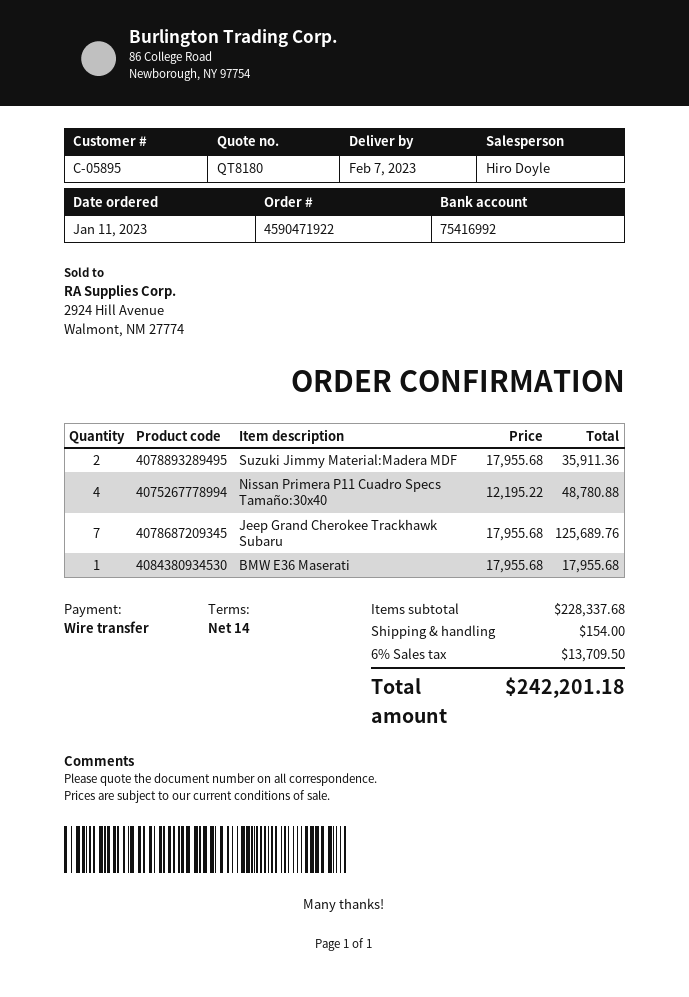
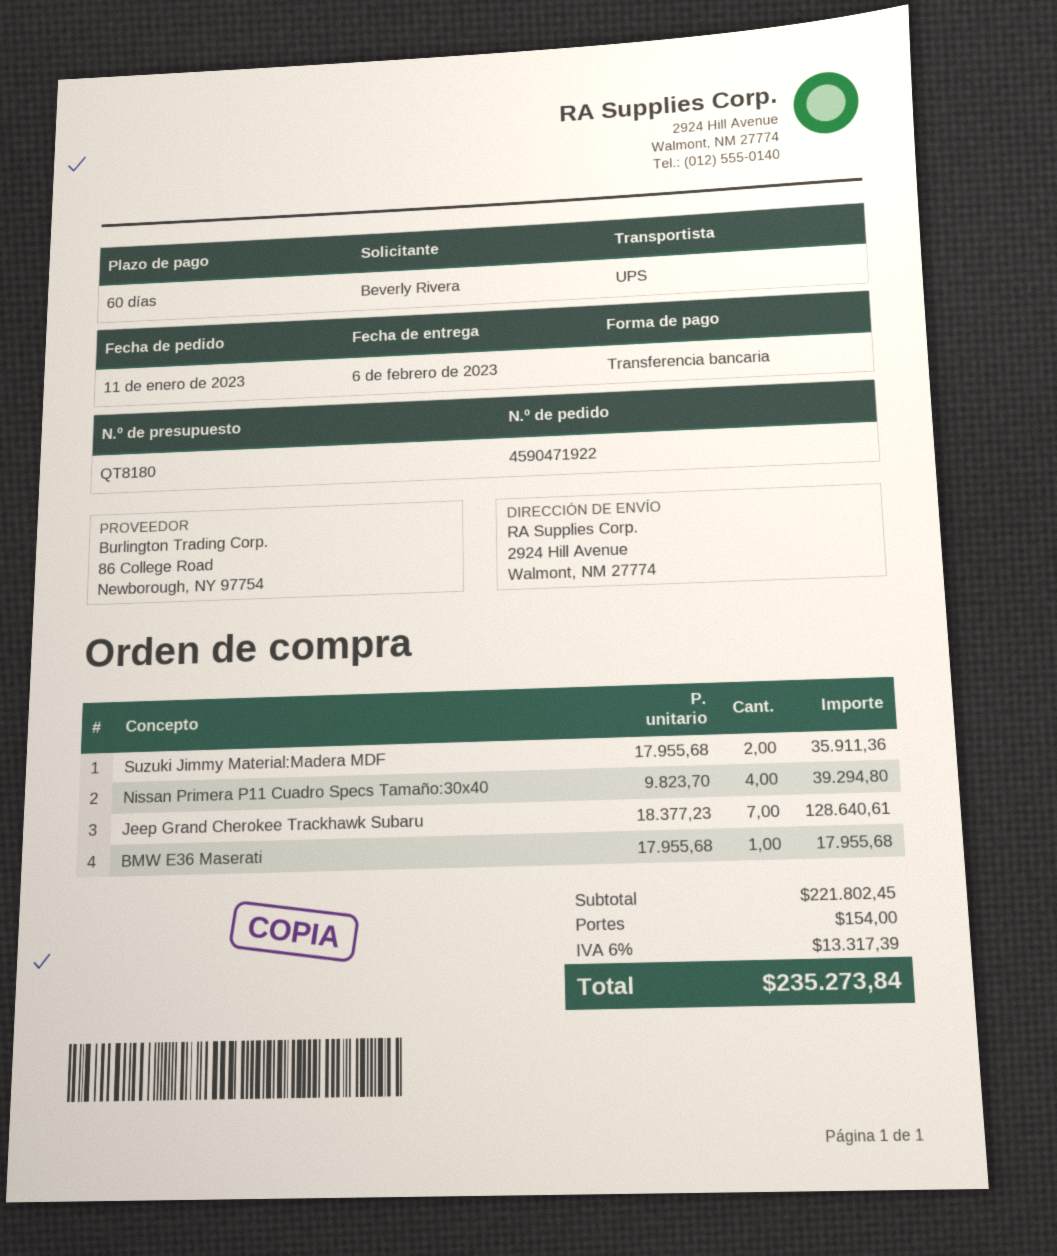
delivery date: 2023-02-07 -> 2023-02-06
payment terms: 14 days -> 60 days
Nissan Primera P11 Cuadro Specs Tamaño:30x40: 4 x 12195.22 = 48780.88 -> 4 x 9823.70 = 39294.80
Jeep Grand Cherokee Trackhawk Subaru: 7 x 17955.68 = 125689.76 -> 7 x 18377.23 = 128640.61
subtotal: 228337.68 -> 221802.45
tax: 6% = 13709.50 -> 6% = 13317.39
total: 242201.18 -> 235273.84

